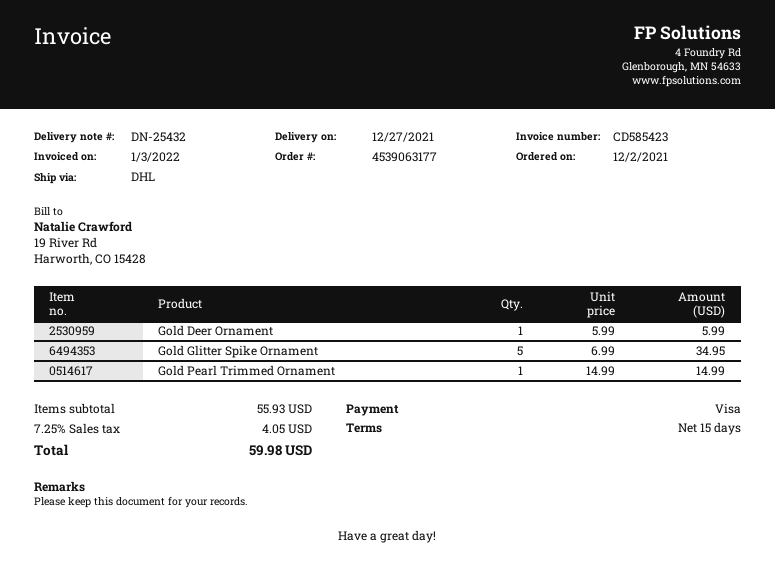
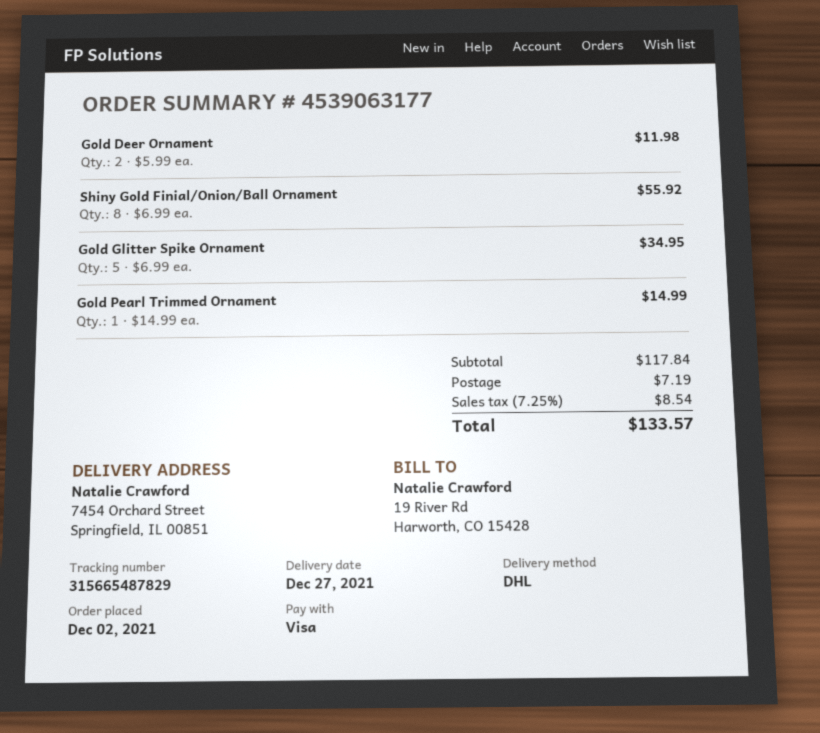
Gold Deer Ornament: 1 x 5.99 = 5.99 -> 2 x 5.99 = 11.98
Shiny Gold Finial/Onion/Ball Ornament: none -> 8 x 6.99 = 55.92
subtotal: 55.93 -> 117.84
shipping: none -> 7.19
tax: 7.25% = 4.05 -> 7.25% = 8.54
total: 59.98 -> 133.57

